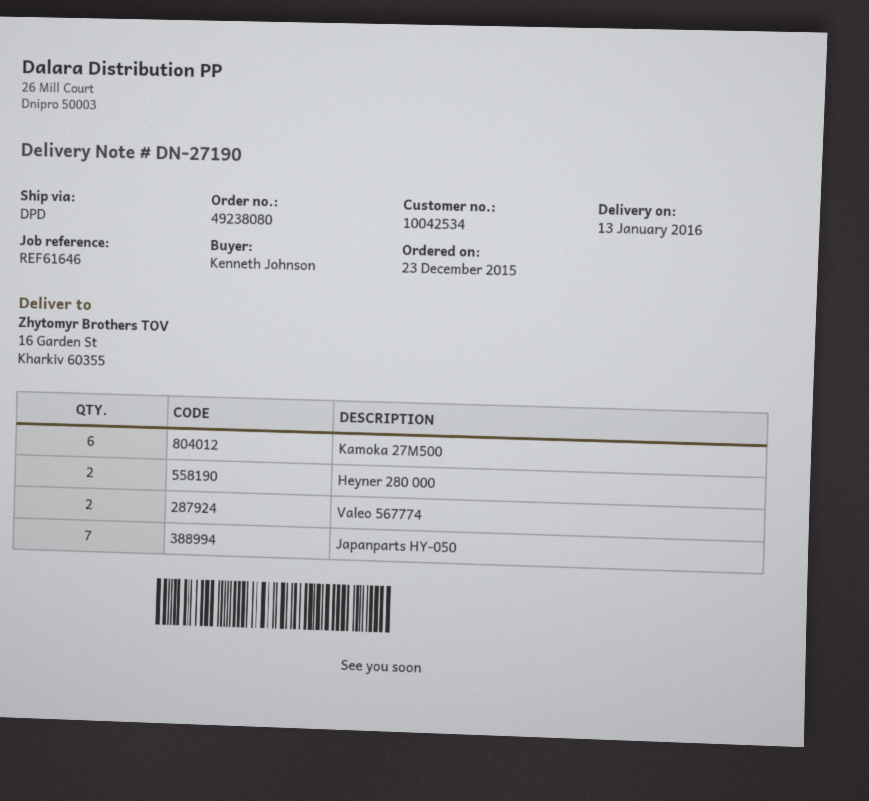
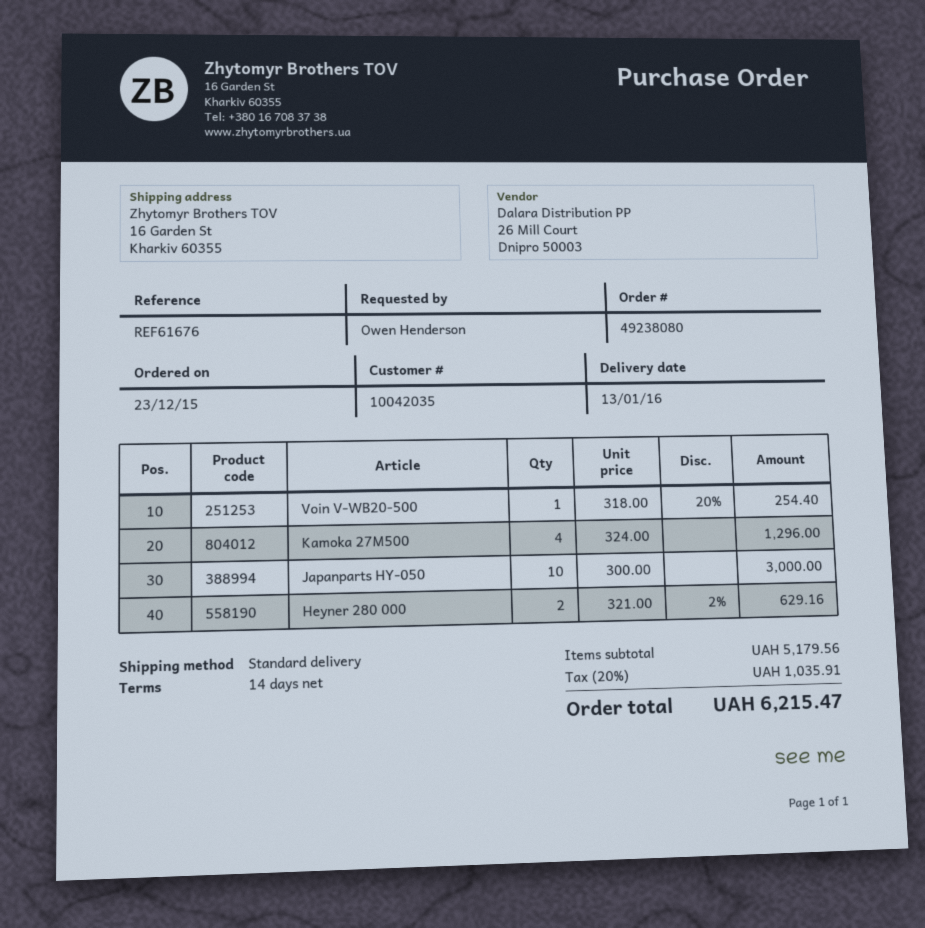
customer number: 10042534 -> 10042035
reference: REF61646 -> REF61676
ordered by: Kenneth Johnson -> Owen Henderson
shipping method: DPD -> standard
Kamoka 27M500: 6 -> 4
Valeo 567774: 2 -> none
Japanparts HY-050: 7 -> 10
Voin V-WB20-500: none -> 1

